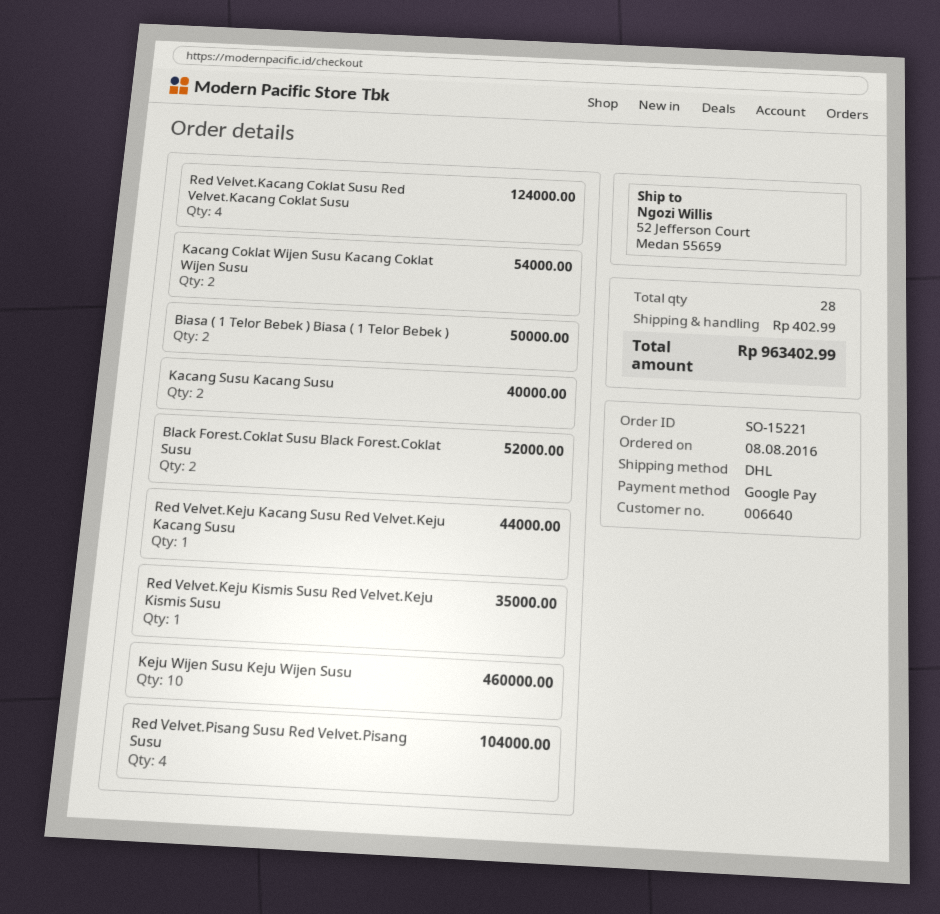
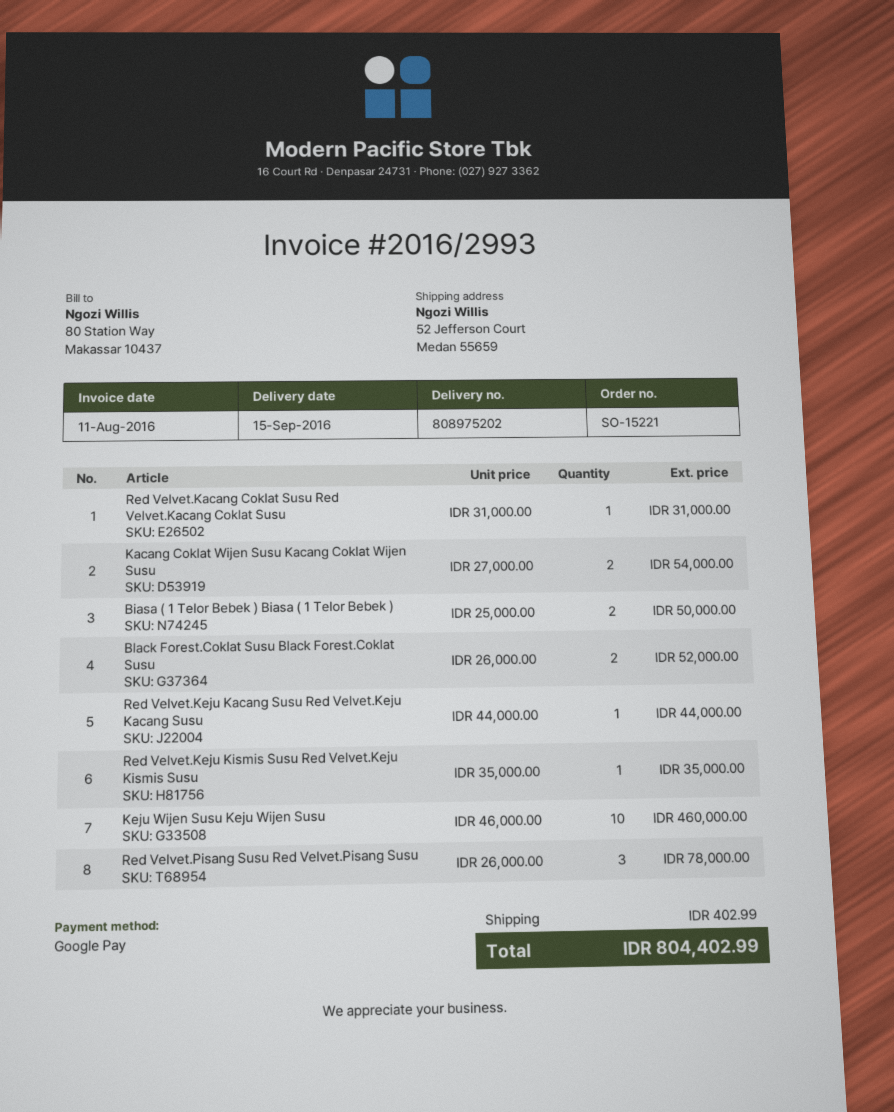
Red Velvet.Kacang Coklat Susu Red Velvet.Kacang Coklat Susu: 4 for 124000.00 -> 1 for 31000.00
Kacang Susu Kacang Susu: 2 for 40000.00 -> none
Red Velvet.Pisang Susu Red Velvet.Pisang Susu: 4 for 104000.00 -> 3 for 78000.00
total: 963402.99 -> 804402.99

